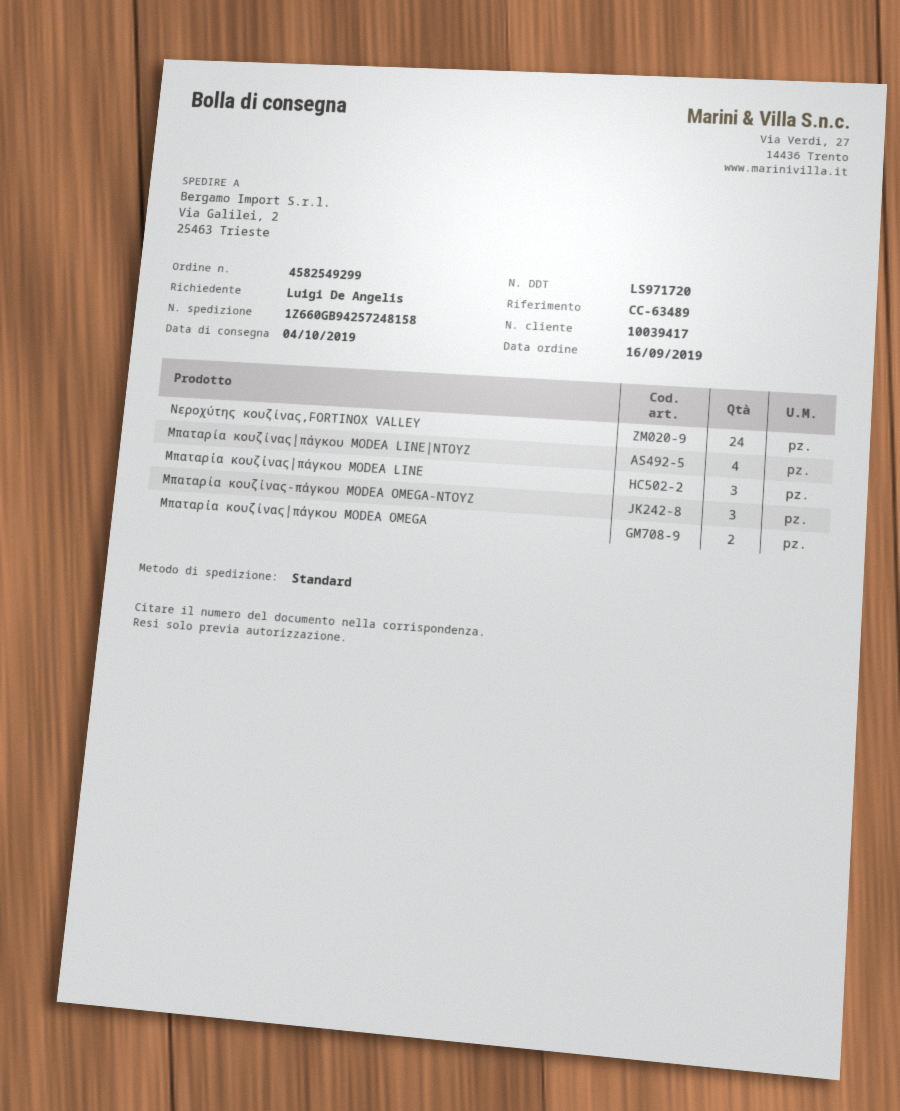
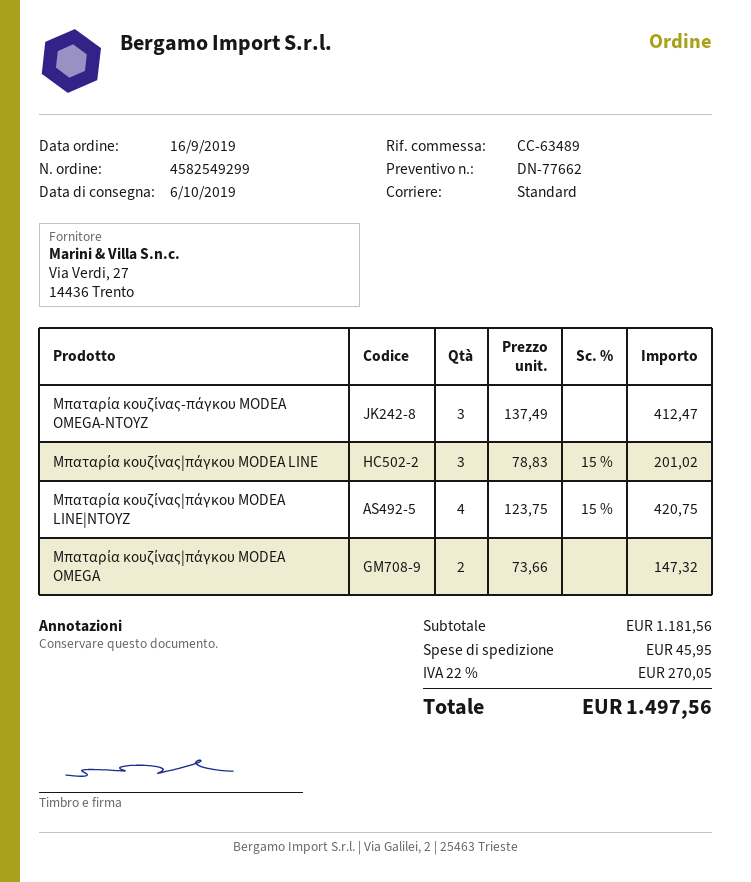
delivery date: 2019-10-04 -> 2019-10-06
Νεροχύτης κουζίνας,FORTINOX VALLEY: 24 -> none

